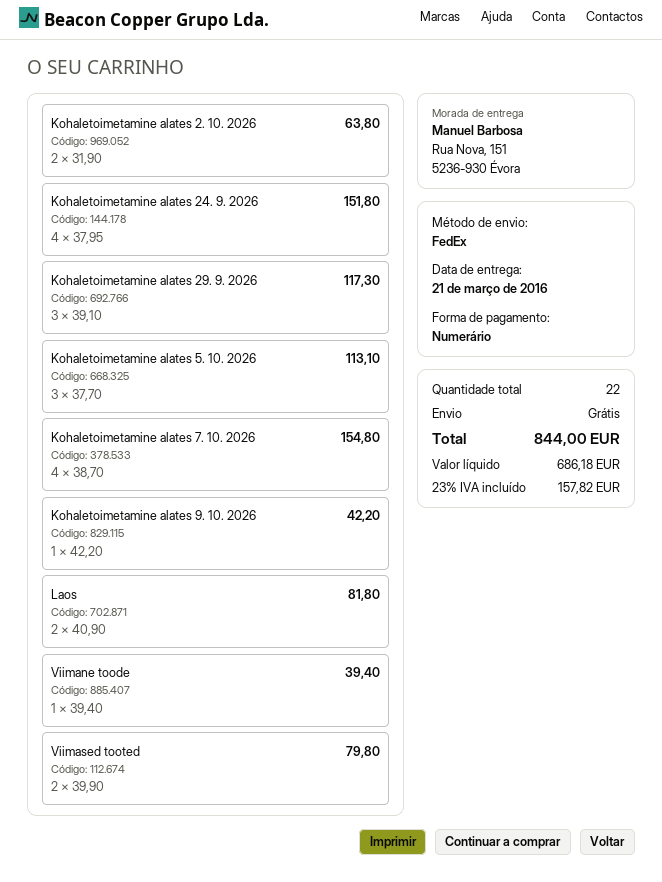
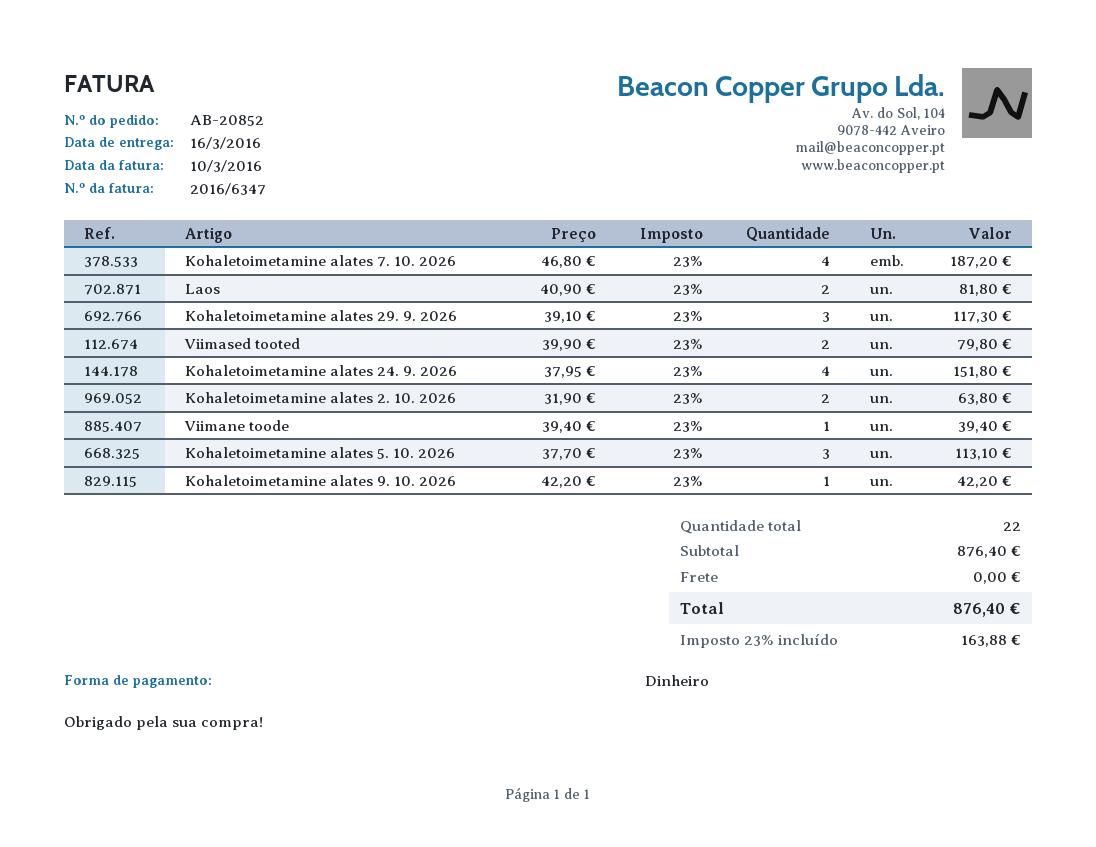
delivery date: 2016-03-21 -> 2016-03-16
Kohaletoimetamine alates 7. 10. 2026: 4 x 38.70 = 154.80 -> 4 x 46.80 = 187.20
tax: 23% = 157.82 -> 23% = 163.88
total: 844.00 -> 876.40

